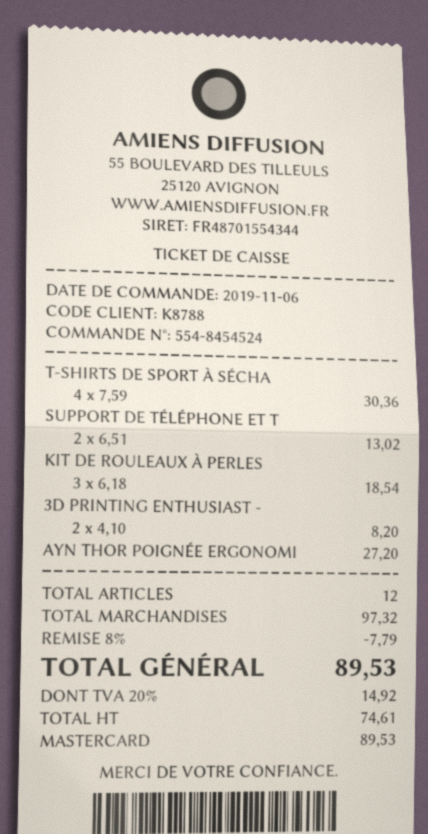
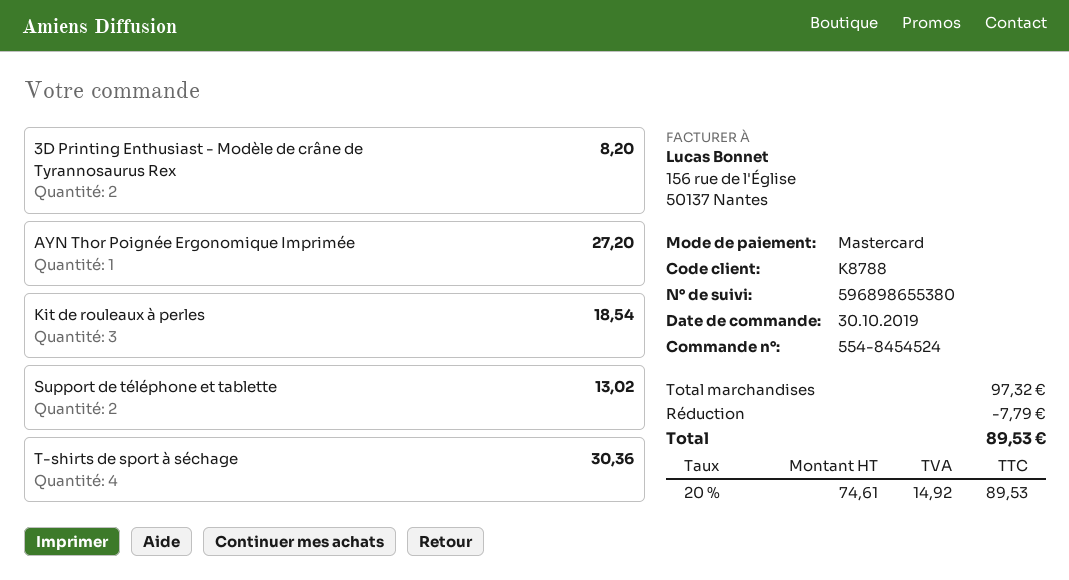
order date: 2019-11-06 -> 2019-10-30

